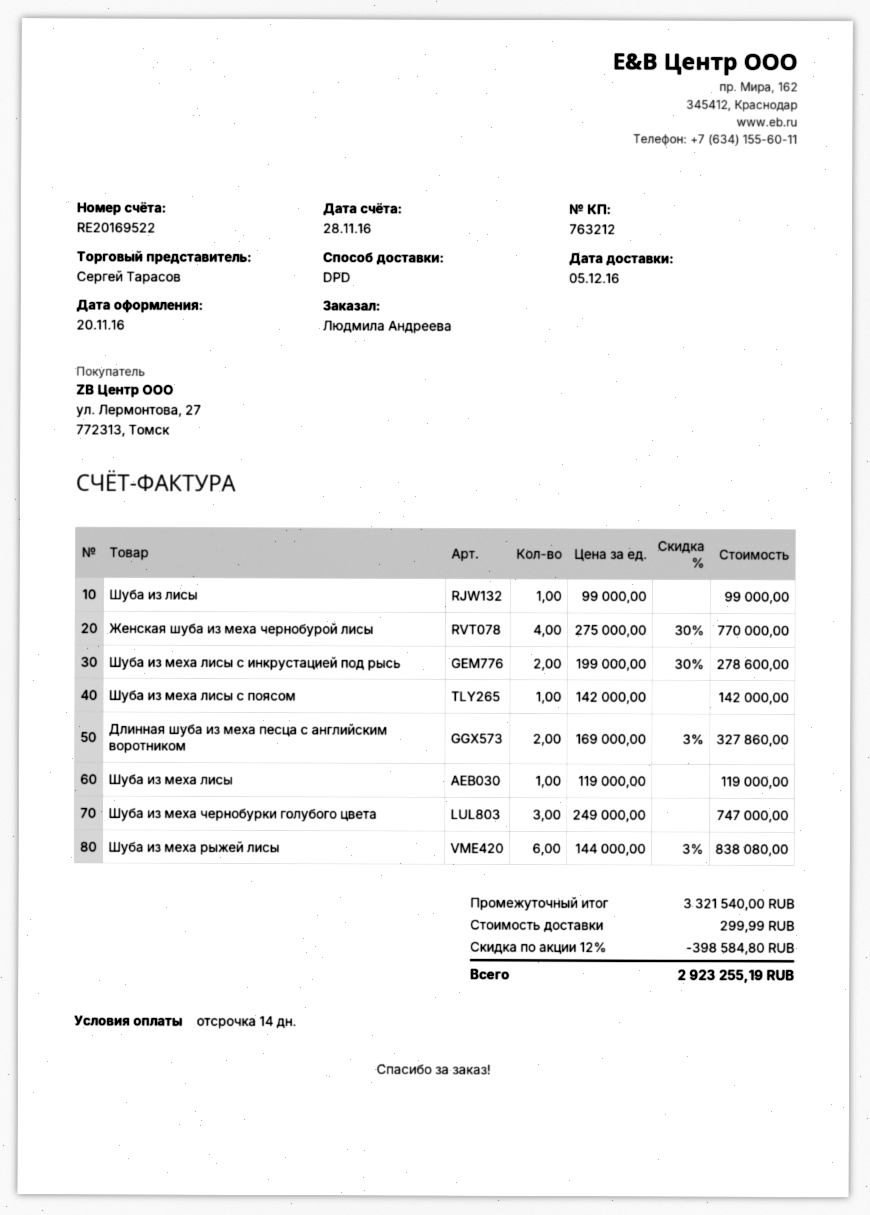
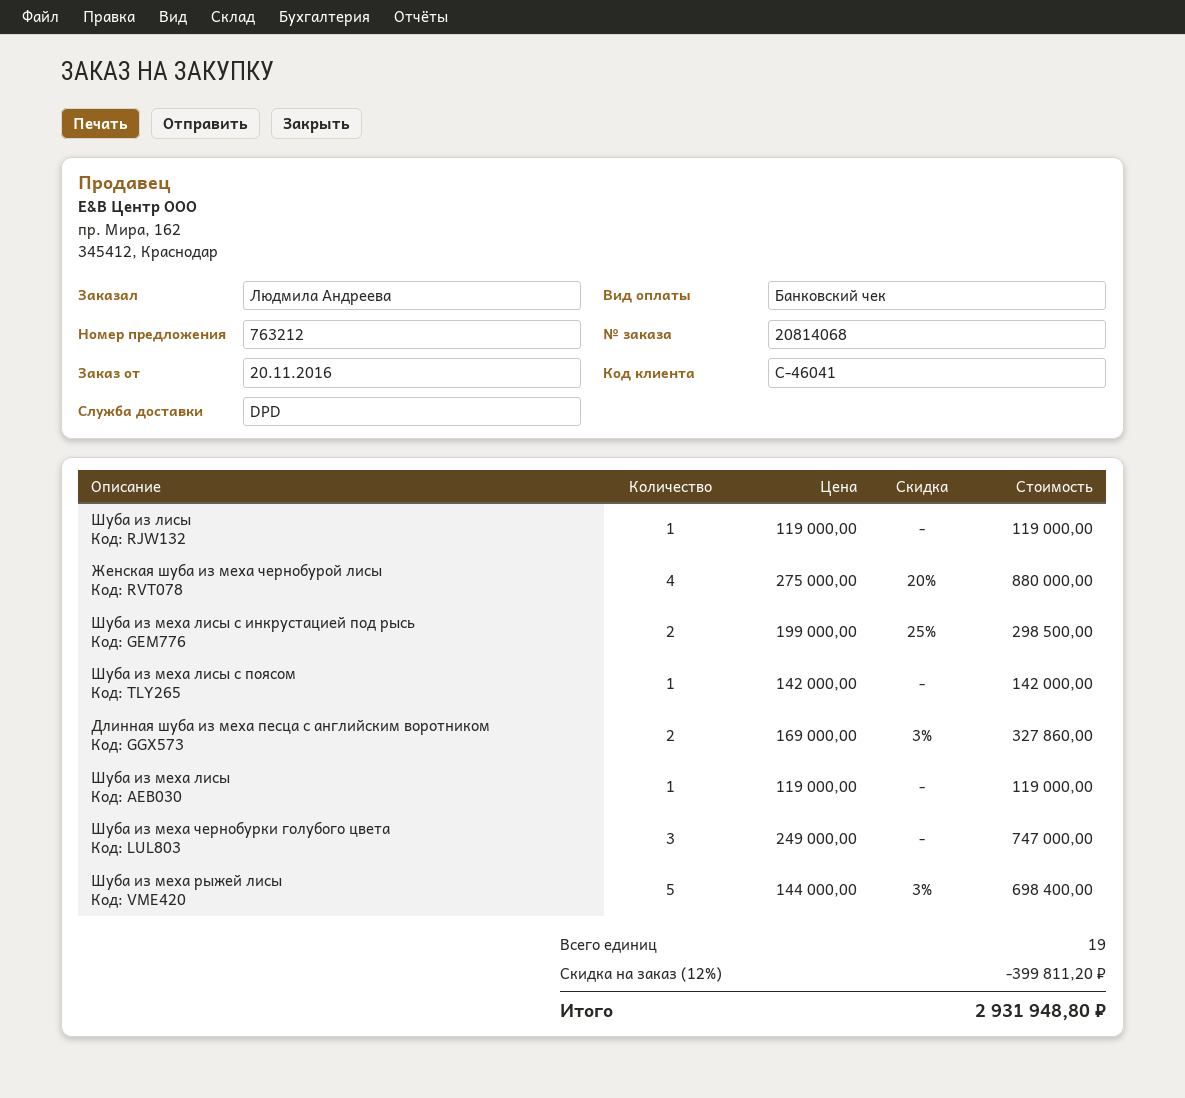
Шуба из лисы: 1 x 99000.00 = 99000.00 -> 1 x 119000.00 = 119000.00
Женская шуба из меха чернобурой лисы: 4 x 275000.00 - 30% = 770000.00 -> 4 x 275000.00 - 20% = 880000.00
Шуба из меха лисы с инкрустацией под рысь: 2 x 199000.00 - 30% = 278600.00 -> 2 x 199000.00 - 25% = 298500.00
Шуба из меха рыжей лисы: 6 x 144000.00 - 3% = 838080.00 -> 5 x 144000.00 - 3% = 698400.00
discount: 12% = 398584.80 -> 12% = 399811.20
shipping: 299.99 -> none
total: 2923255.19 -> 2931948.80

